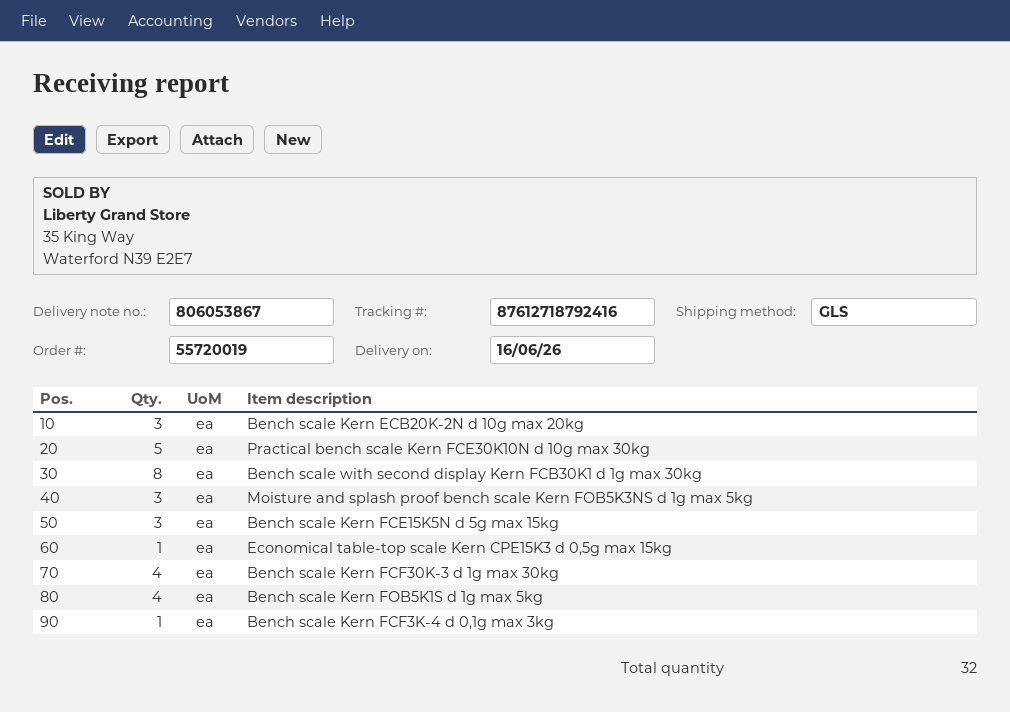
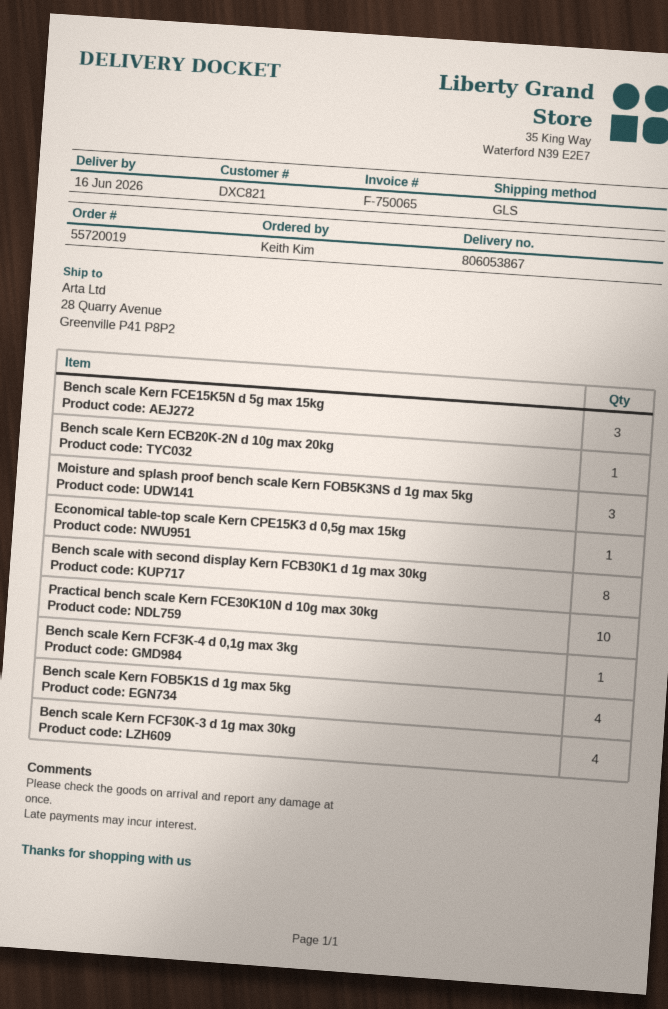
Bench scale Kern ECB20K-2N d 10g max 20kg: 3 -> 1
Practical bench scale Kern FCE30K10N d 10g max 30kg: 5 -> 10

